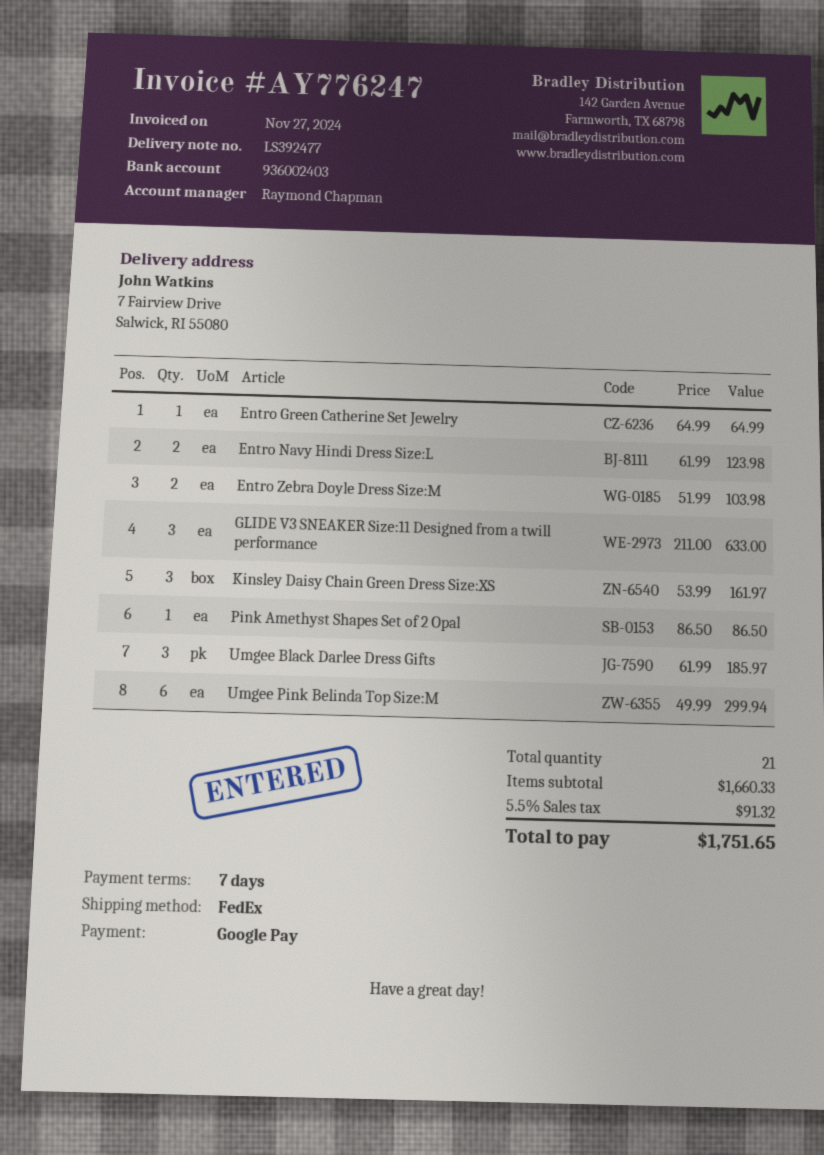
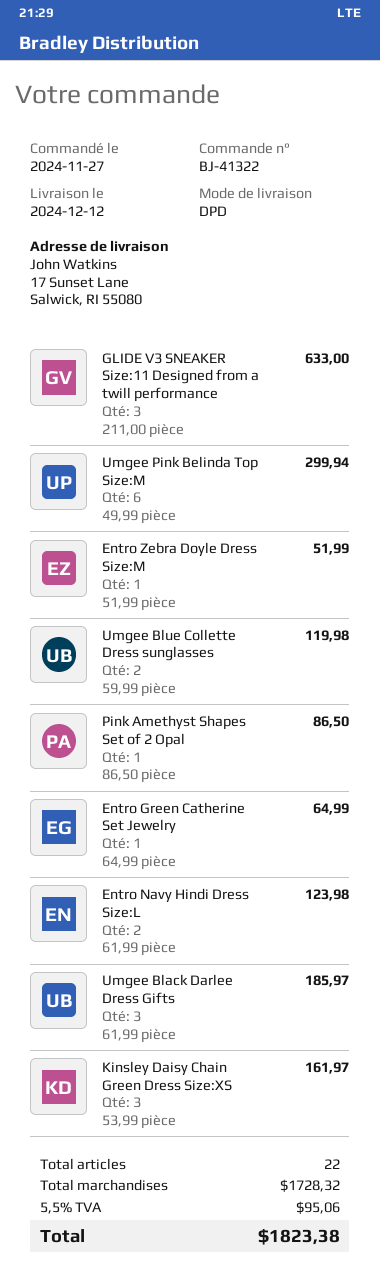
shipping method: FedEx -> DPD
ship to: 7 Fairview Drive, Salwick, RI 55080 -> 17 Sunset Lane, Salwick, RI 55080
Entro Zebra Doyle Dress Size:M: 2 x 51.99 = 103.98 -> 1 x 51.99 = 51.99
Umgee Blue Collette Dress sunglasses: none -> 2 x 59.99 = 119.98
total quantity: 21 -> 22
subtotal: 1660.33 -> 1728.32
tax: 5.5% = 91.32 -> 5.5% = 95.06
total: 1751.65 -> 1823.38

